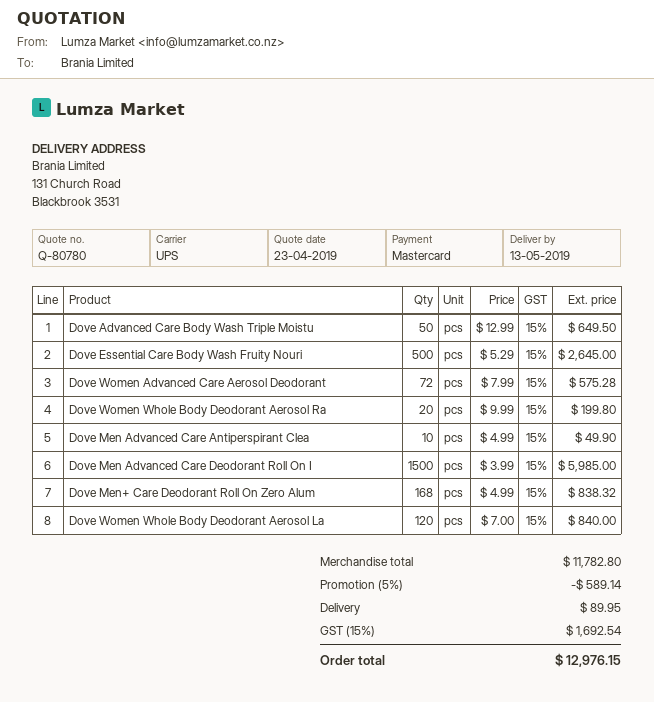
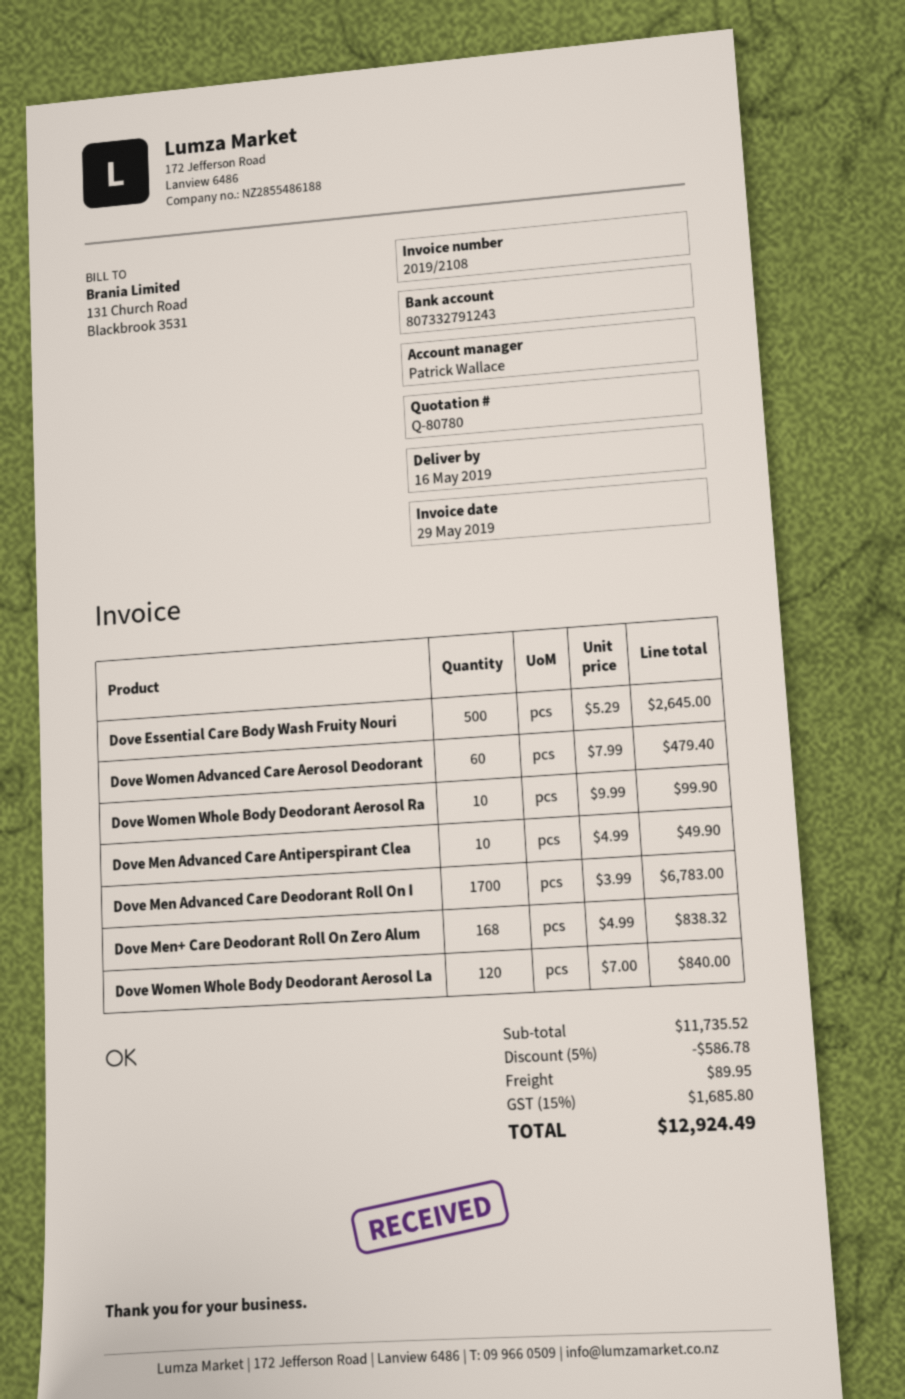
delivery date: 2019-05-13 -> 2019-05-16
Dove Advanced Care Body Wash Triple Moistu: 50 x 12.99 = 649.50 -> none
Dove Women Advanced Care Aerosol Deodorant: 72 x 7.99 = 575.28 -> 60 x 7.99 = 479.40
Dove Women Whole Body Deodorant Aerosol Ra: 20 x 9.99 = 199.80 -> 10 x 9.99 = 99.90
Dove Men Advanced Care Deodorant Roll On I: 1500 x 3.99 = 5985.00 -> 1700 x 3.99 = 6783.00
subtotal: 11782.80 -> 11735.52
discount: 5% = 589.14 -> 5% = 586.78
tax: 15% = 1692.54 -> 15% = 1685.80
total: 12976.15 -> 12924.49

